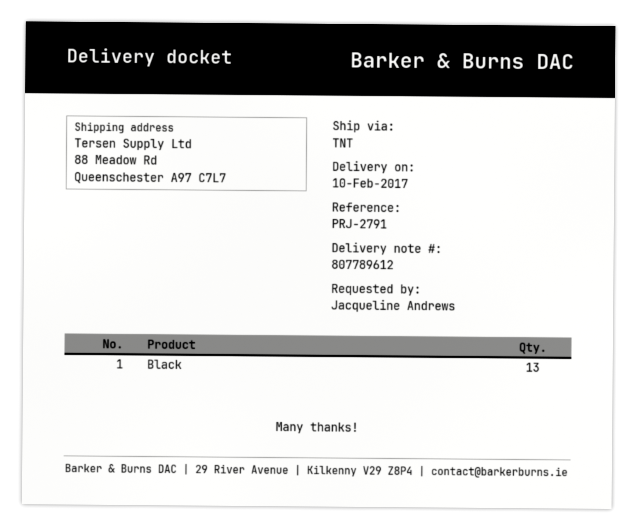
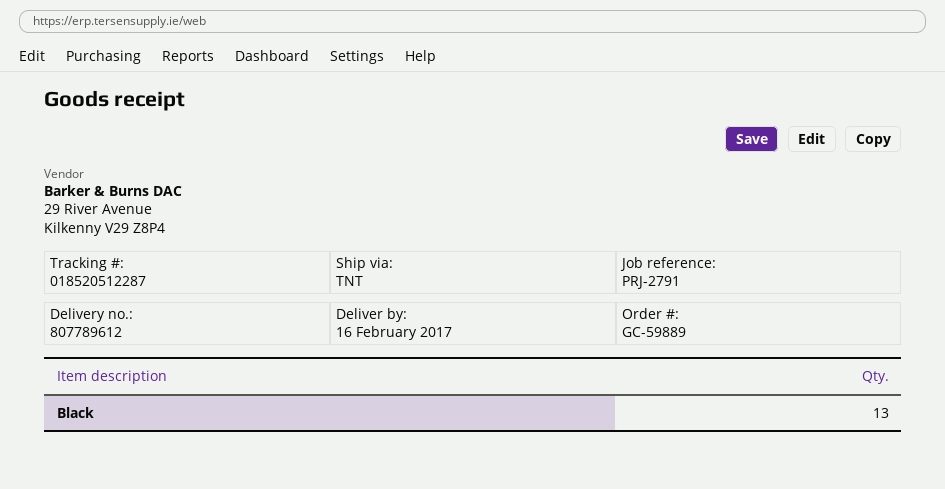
delivery date: 2017-02-10 -> 2017-02-16

